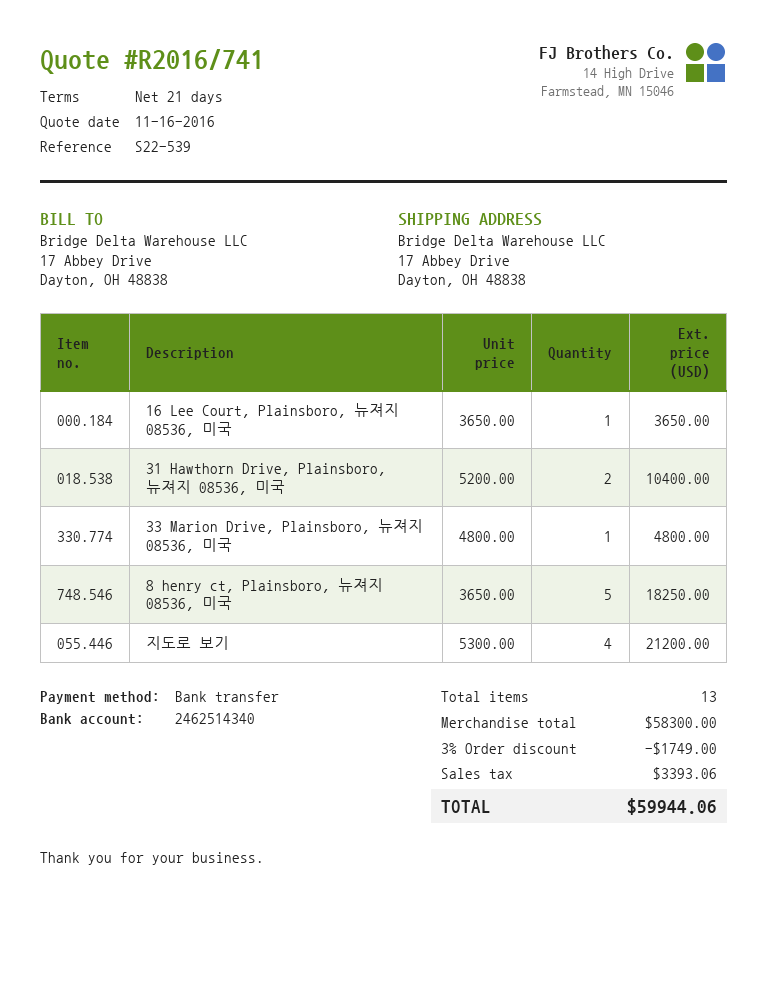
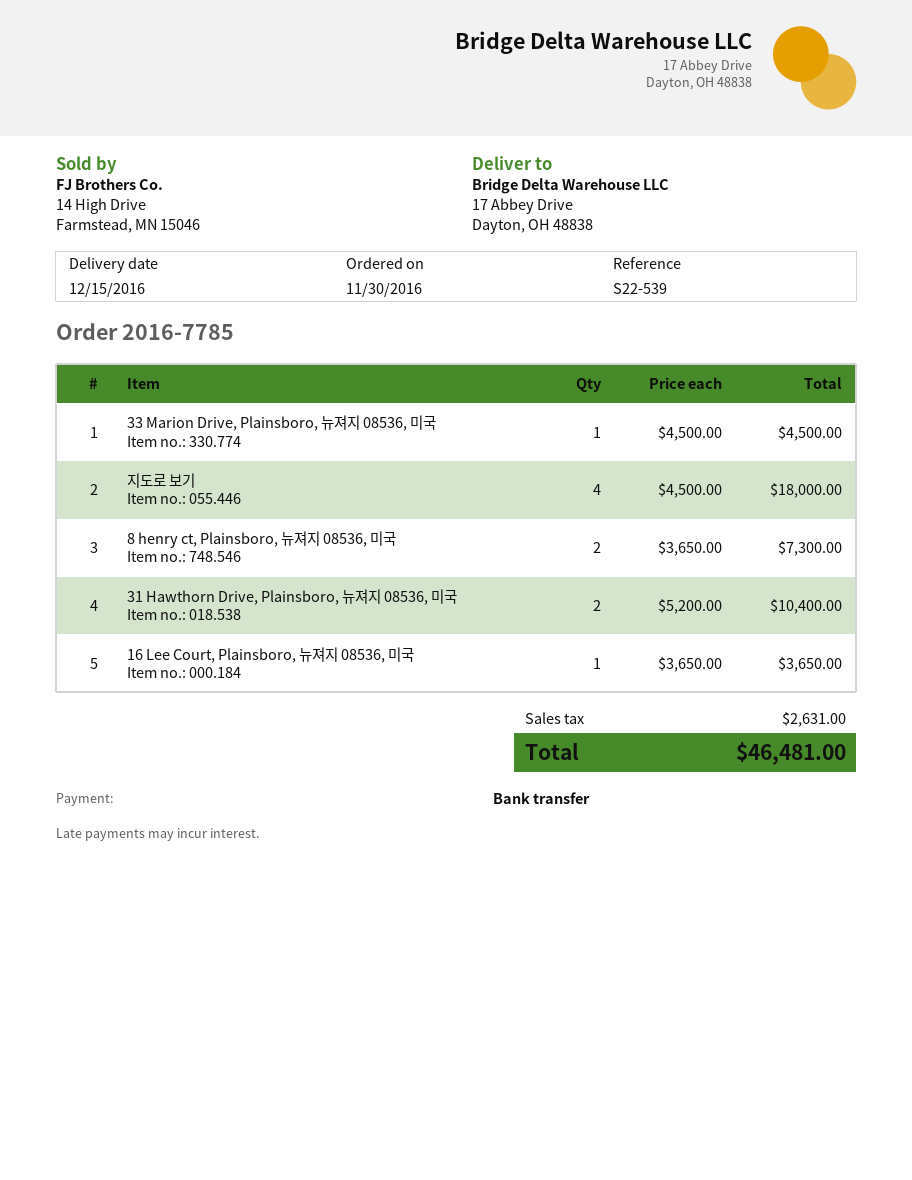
33 Marion Drive, Plainsboro, 뉴져지 08536, 미국: 1 x 4800.00 = 4800.00 -> 1 x 4500.00 = 4500.00
8 henry ct, Plainsboro, 뉴져지 08536, 미국: 5 x 3650.00 = 18250.00 -> 2 x 3650.00 = 7300.00
지도로 보기: 4 x 5300.00 = 21200.00 -> 4 x 4500.00 = 18000.00
discount: 3% = 1749.00 -> none
tax: 3393.06 -> 2631.00
total: 59944.06 -> 46481.00

